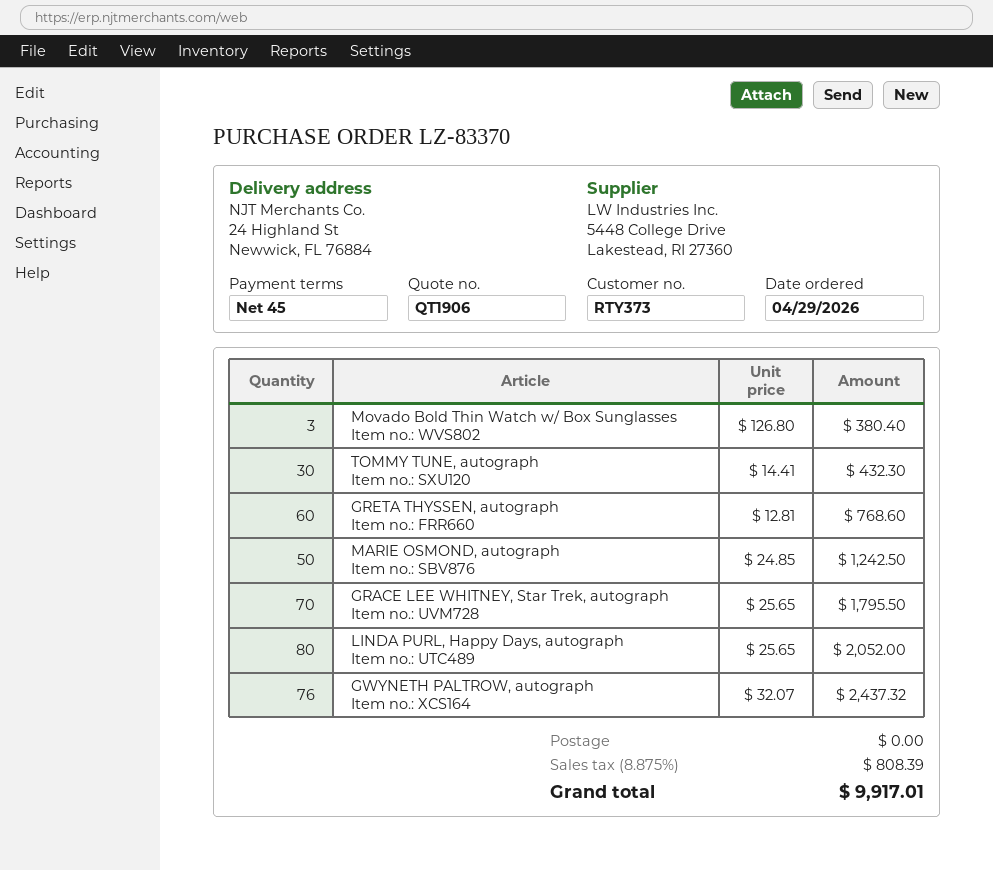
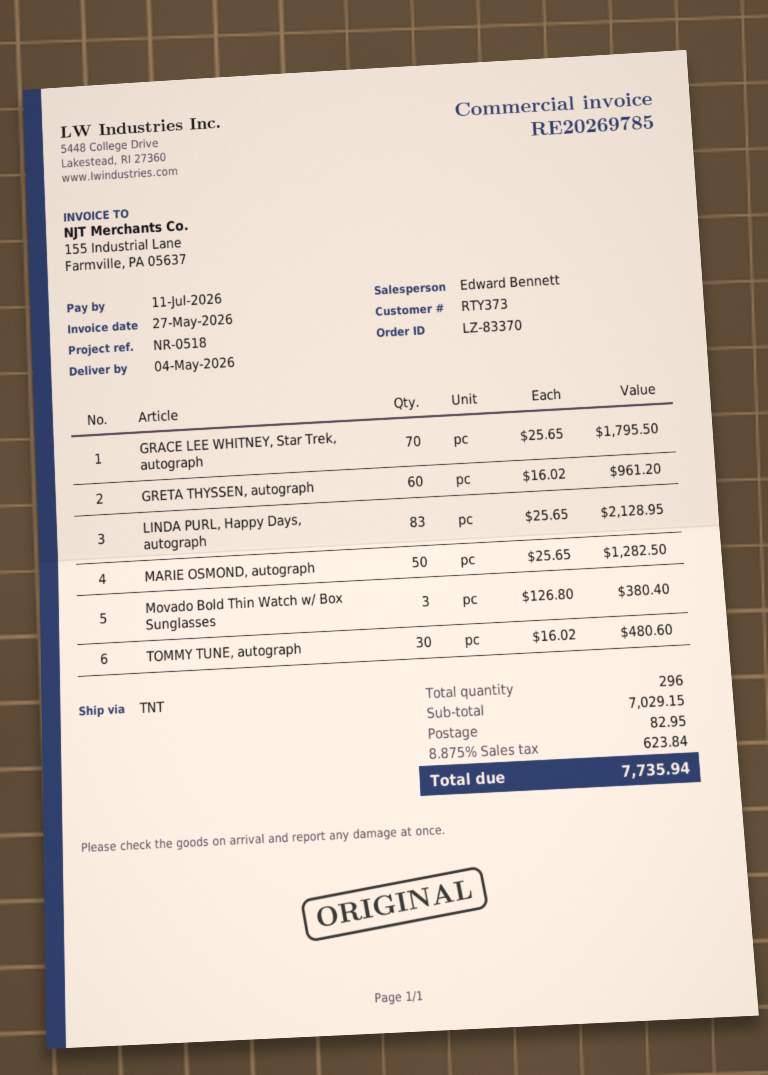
TOMMY TUNE, autograph: 30 x 14.41 = 432.30 -> 30 x 16.02 = 480.60
GRETA THYSSEN, autograph: 60 x 12.81 = 768.60 -> 60 x 16.02 = 961.20
MARIE OSMOND, autograph: 50 x 24.85 = 1242.50 -> 50 x 25.65 = 1282.50
LINDA PURL, Happy Days, autograph: 80 x 25.65 = 2052.00 -> 83 x 25.65 = 2128.95
GWYNETH PALTROW, autograph: 76 x 32.07 = 2437.32 -> none
shipping: 0.00 -> 82.95
tax: 8.875% = 808.39 -> 8.875% = 623.84
total: 9917.01 -> 7735.94

